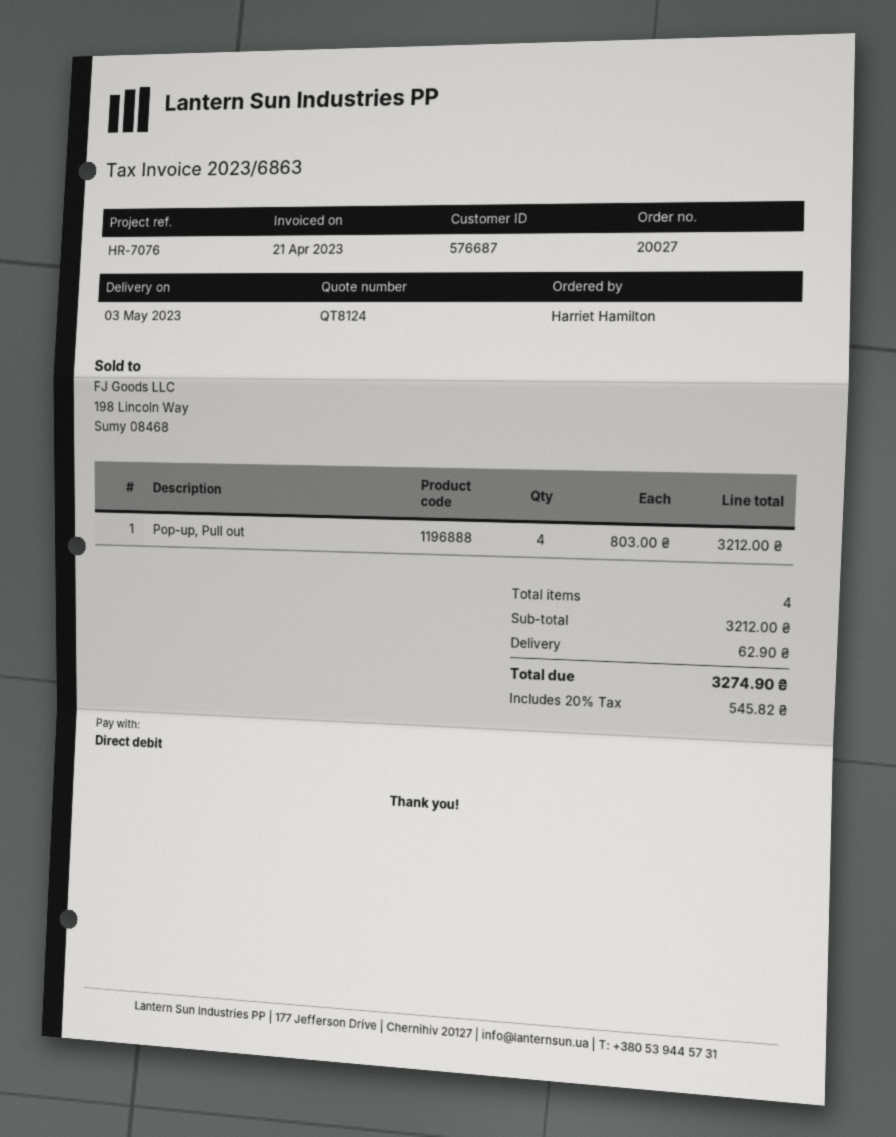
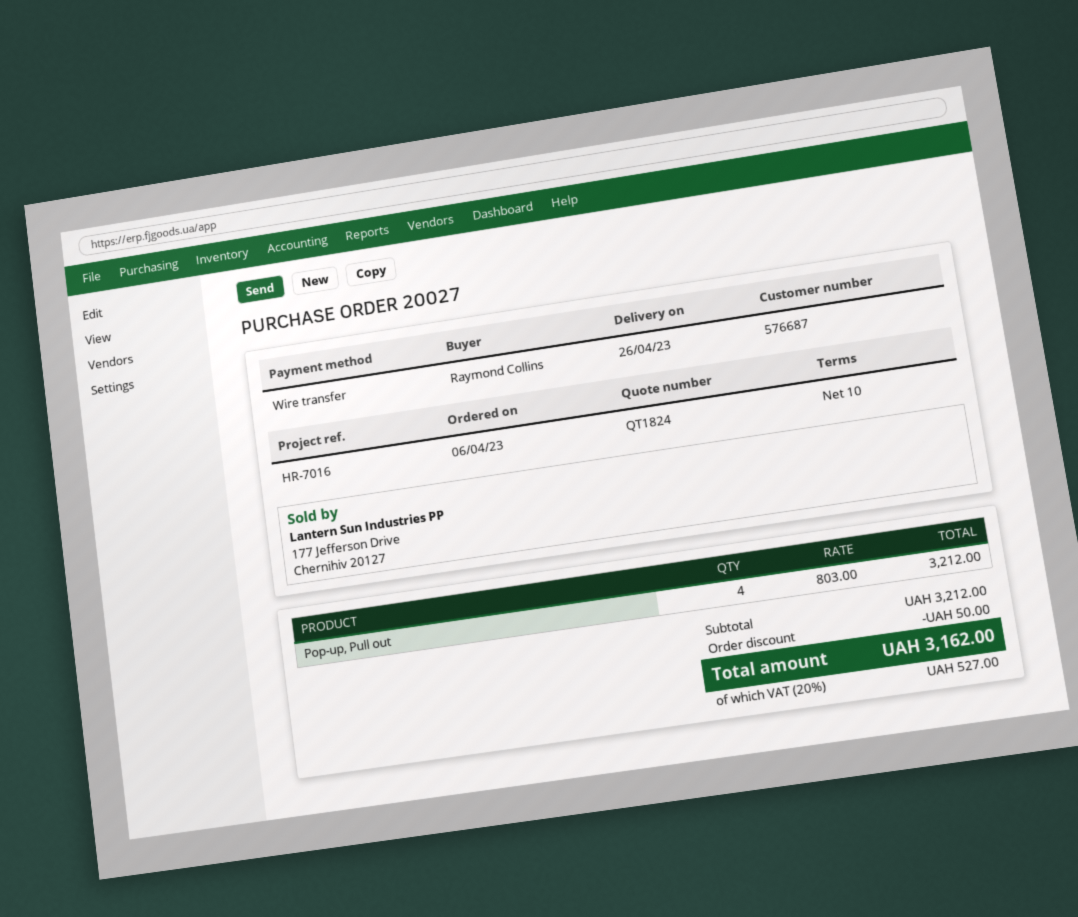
quote number: QT8124 -> QT1824
delivery date: 2023-05-03 -> 2023-04-26
reference: HR-7076 -> HR-7016
ordered by: Harriet Hamilton -> Raymond Collins
payment method: direct debit -> bank transfer
discount: none -> 50.00
shipping: 62.90 -> none
tax: 20% = 545.82 -> 20% = 527.00
total: 3274.90 -> 3162.00

